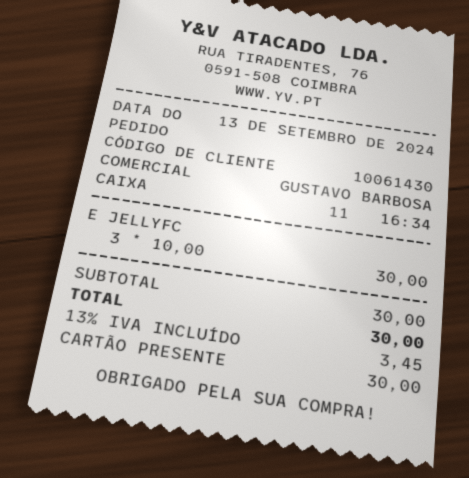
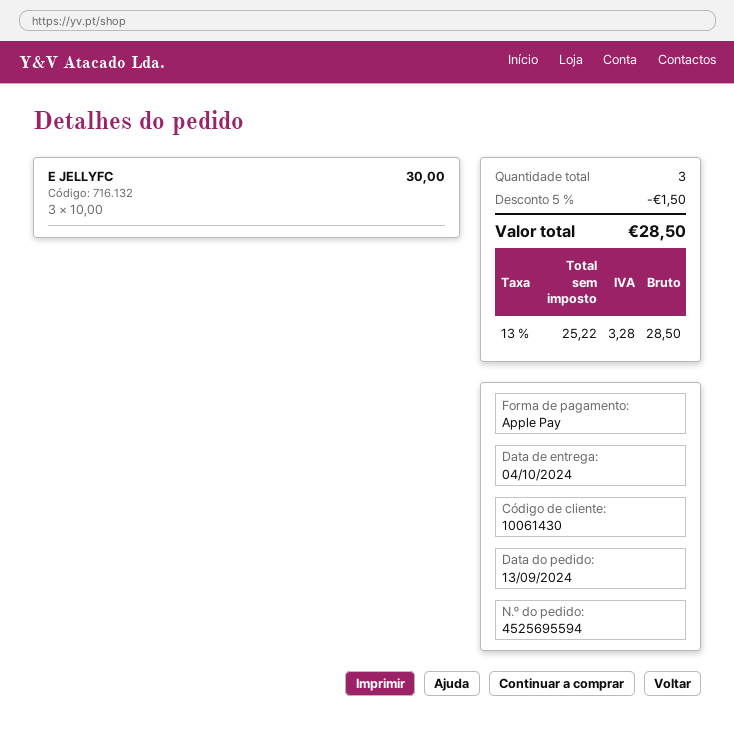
payment method: gift card -> Apple Pay
discount: none -> 5% = 1.50
tax: 13% = 3.45 -> 13% = 3.28
total: 30.00 -> 28.50

